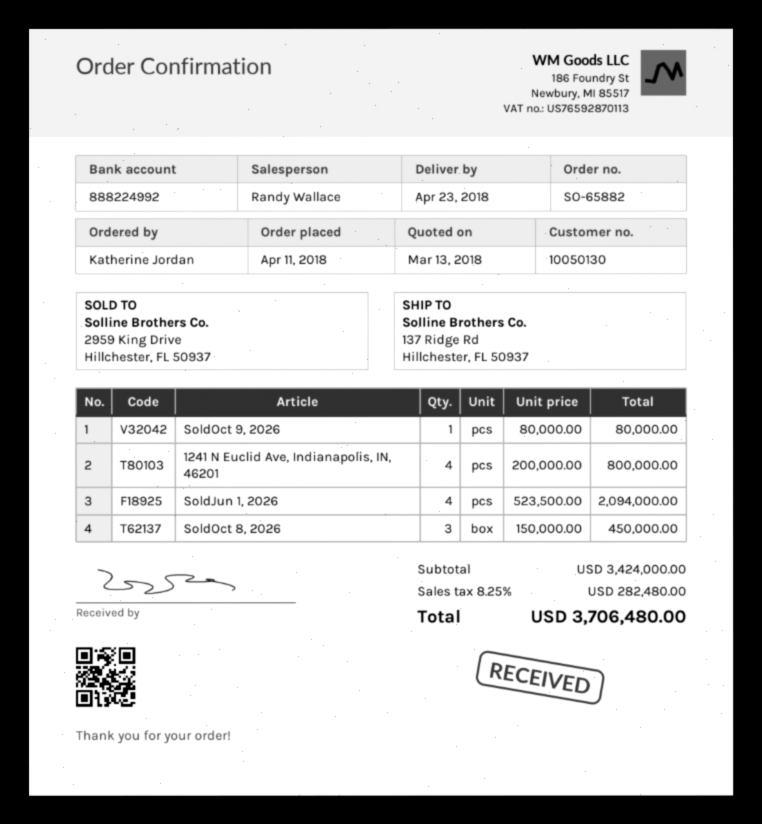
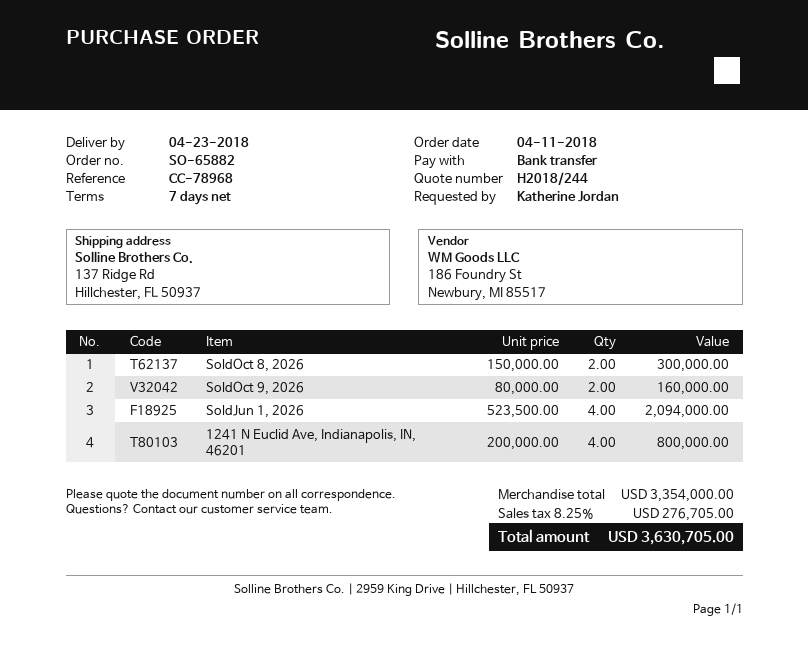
SoldOct 9, 2026: 1 x 80000.00 = 80000.00 -> 2 x 80000.00 = 160000.00
SoldOct 8, 2026: 3 x 150000.00 = 450000.00 -> 2 x 150000.00 = 300000.00
subtotal: 3424000.00 -> 3354000.00
tax: 8.25% = 282480.00 -> 8.25% = 276705.00
total: 3706480.00 -> 3630705.00

